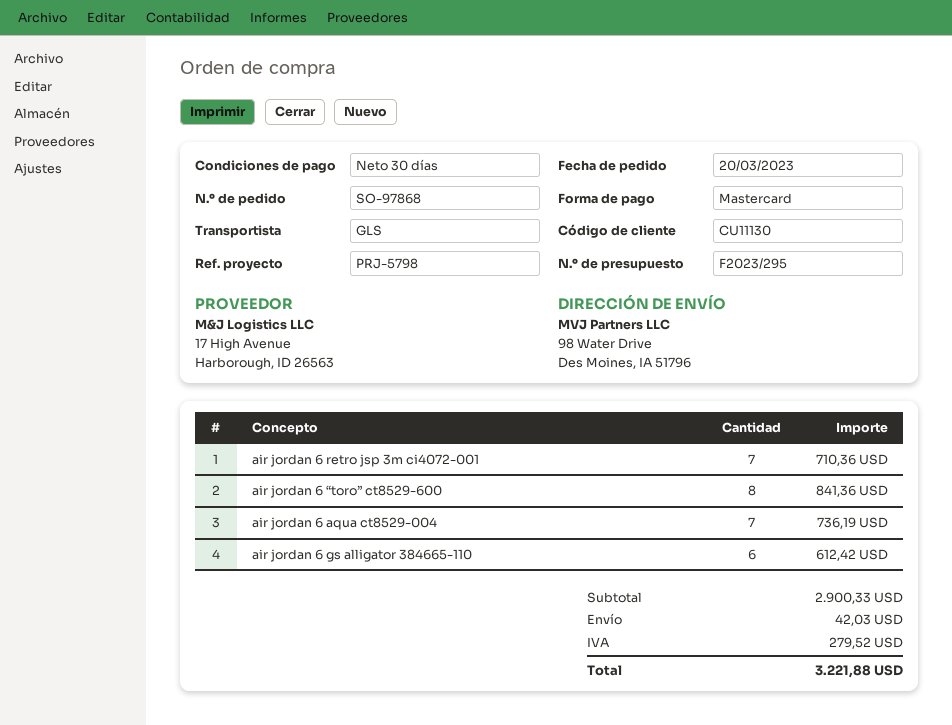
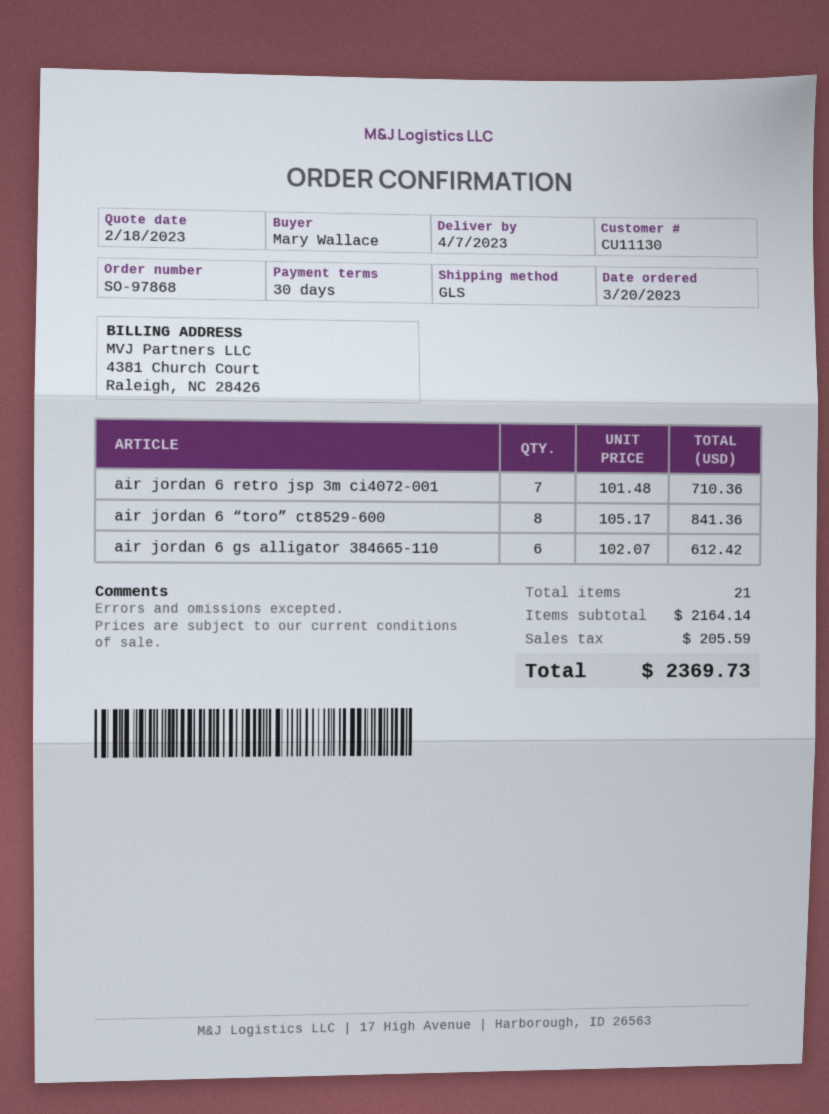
air jordan 6 aqua ct8529-004: 7 for 736.19 -> none
subtotal: 2900.33 -> 2164.14
shipping: 42.03 -> none
tax: 279.52 -> 205.59
total: 3221.88 -> 2369.73

